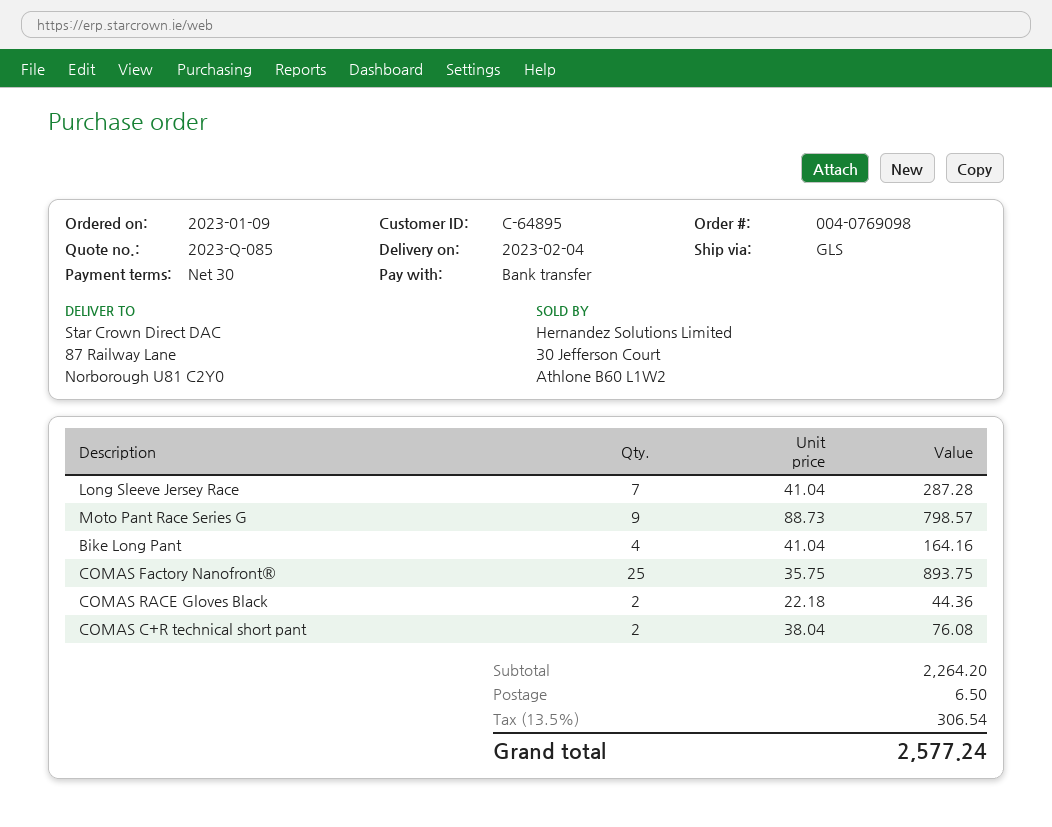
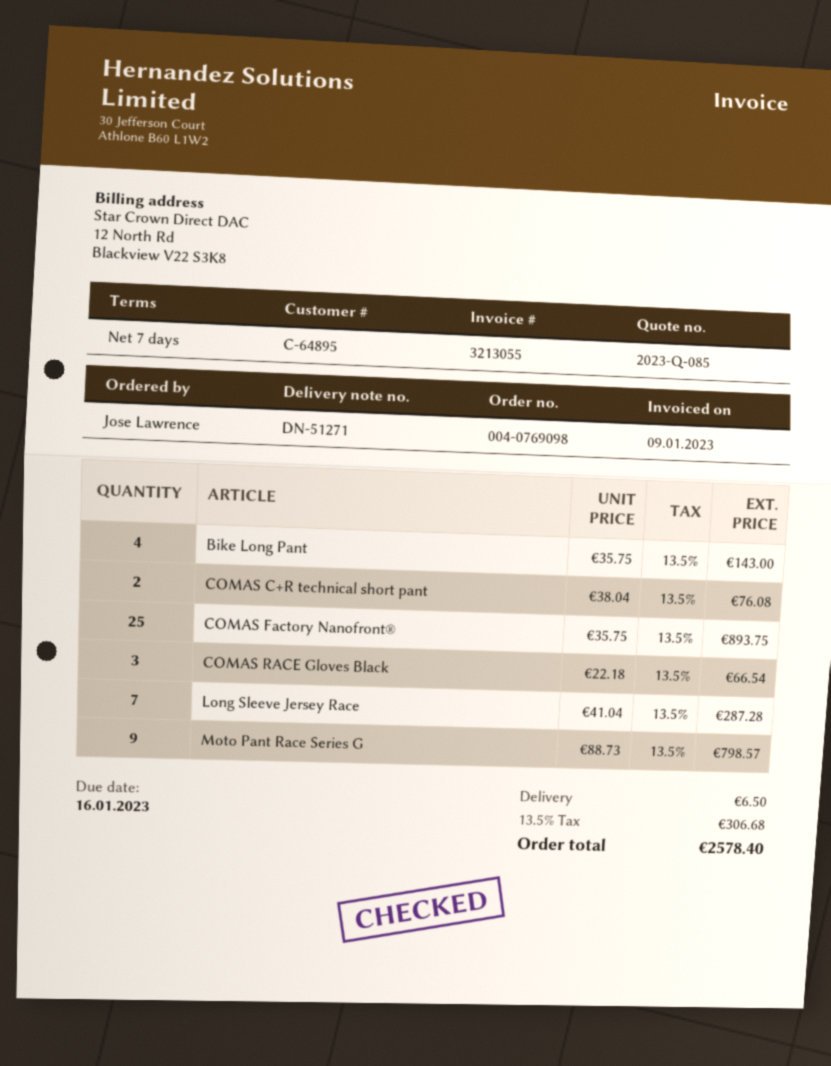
payment terms: 30 days -> 7 days
Bike Long Pant: 4 x 41.04 = 164.16 -> 4 x 35.75 = 143.00
COMAS RACE Gloves Black: 2 x 22.18 = 44.36 -> 3 x 22.18 = 66.54
tax: 13.5% = 306.54 -> 13.5% = 306.68
total: 2577.24 -> 2578.40

